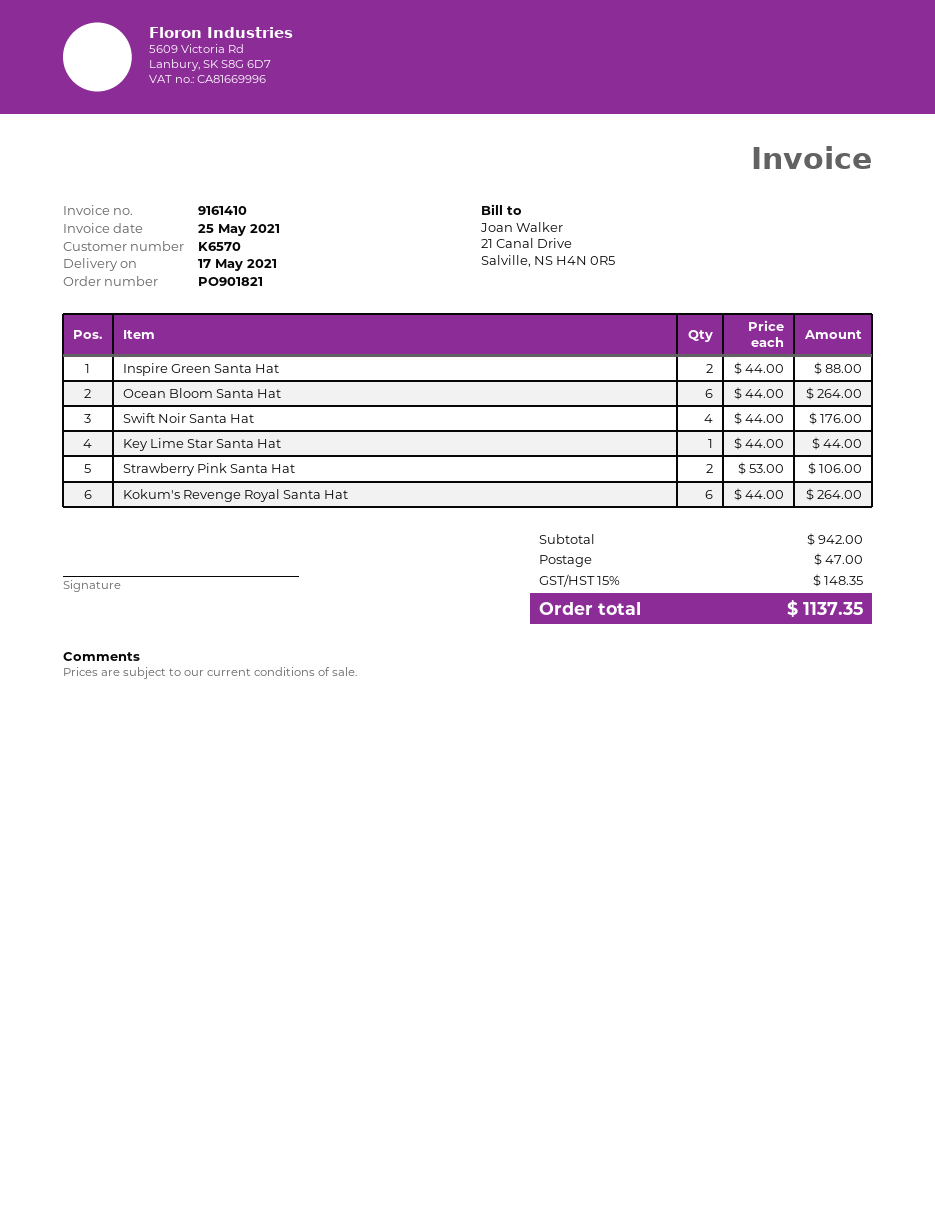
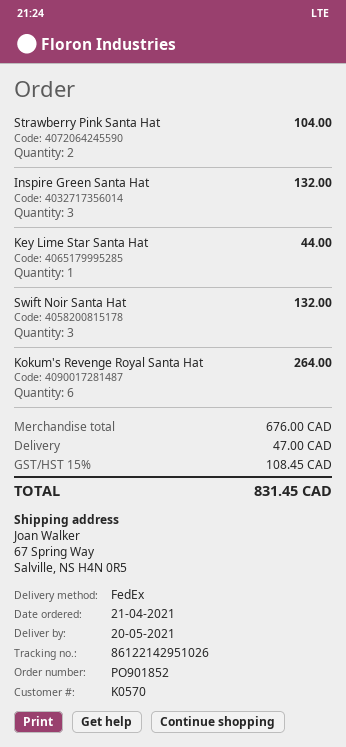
order number: PO901821 -> PO901852
delivery date: 2021-05-17 -> 2021-05-20
customer number: K6570 -> K0570
Inspire Green Santa Hat: 2 for 88.00 -> 3 for 132.00
Ocean Bloom Santa Hat: 6 for 264.00 -> none
Swift Noir Santa Hat: 4 for 176.00 -> 3 for 132.00
Strawberry Pink Santa Hat: 2 for 106.00 -> 2 for 104.00
subtotal: 942.00 -> 676.00
tax: 15% = 148.35 -> 15% = 108.45
total: 1137.35 -> 831.45

